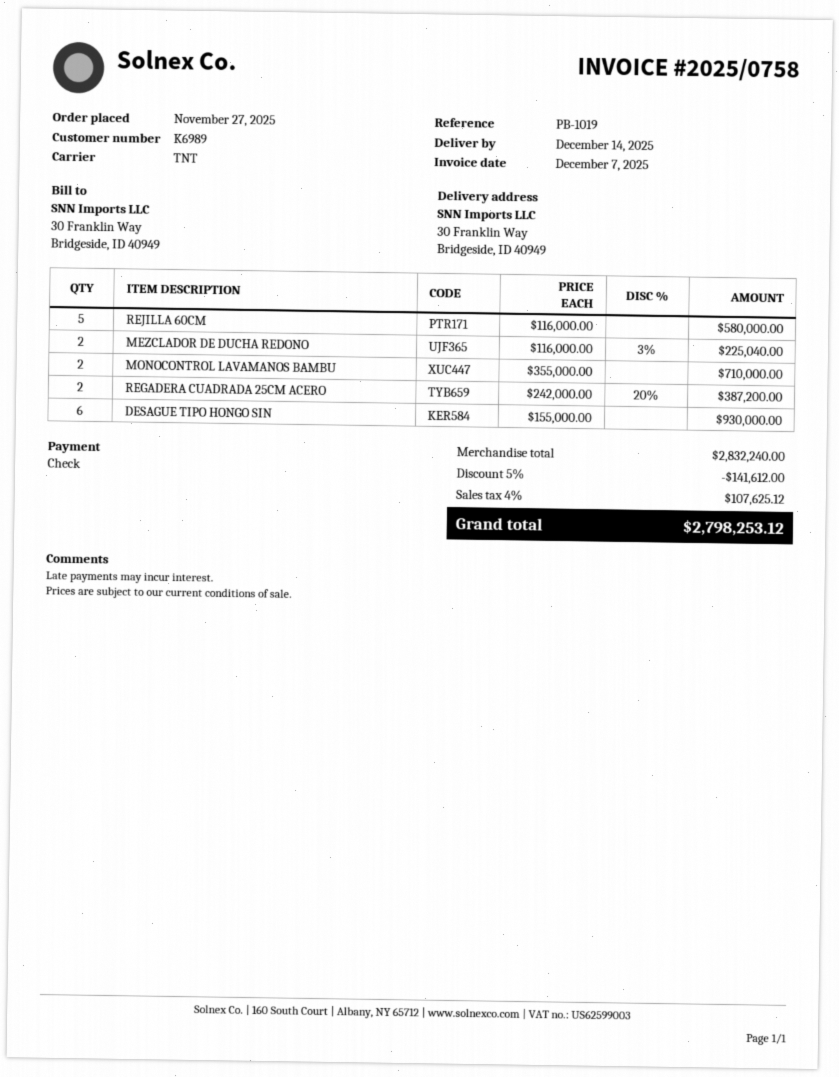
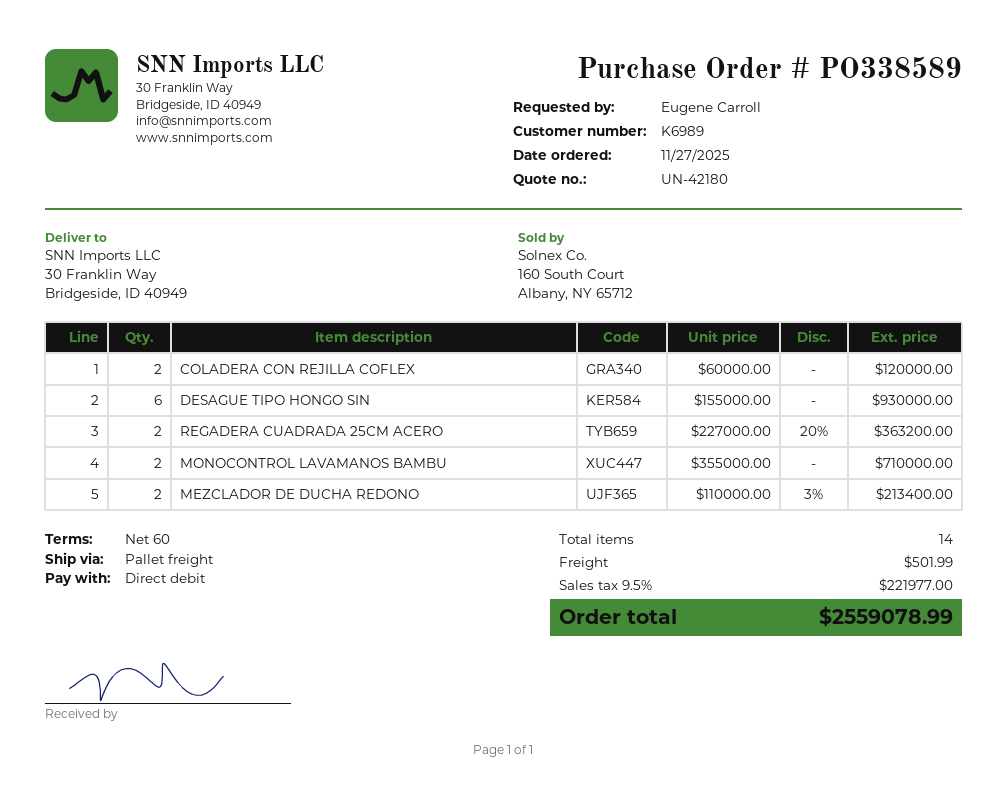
payment method: cheque -> direct debit
shipping method: TNT -> pallet freight
REJILLA 60CM: 5 x 116000.00 = 580000.00 -> none
MEZCLADOR DE DUCHA REDONO: 2 x 116000.00 - 3% = 225040.00 -> 2 x 110000.00 - 3% = 213400.00
REGADERA CUADRADA 25CM ACERO: 2 x 242000.00 - 20% = 387200.00 -> 2 x 227000.00 - 20% = 363200.00
COLADERA CON REJILLA COFLEX: none -> 2 x 60000.00 = 120000.00
discount: 5% = 141612.00 -> none
shipping: none -> 501.99
tax: 4% = 107625.12 -> 9.5% = 221977.00
total: 2798253.12 -> 2559078.99

